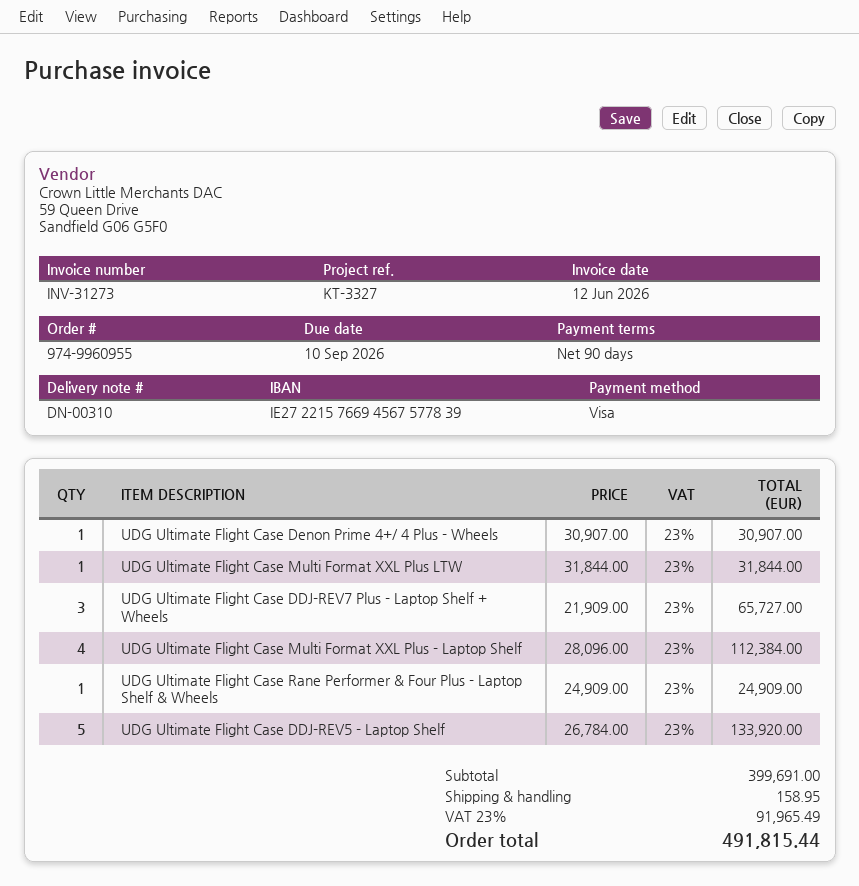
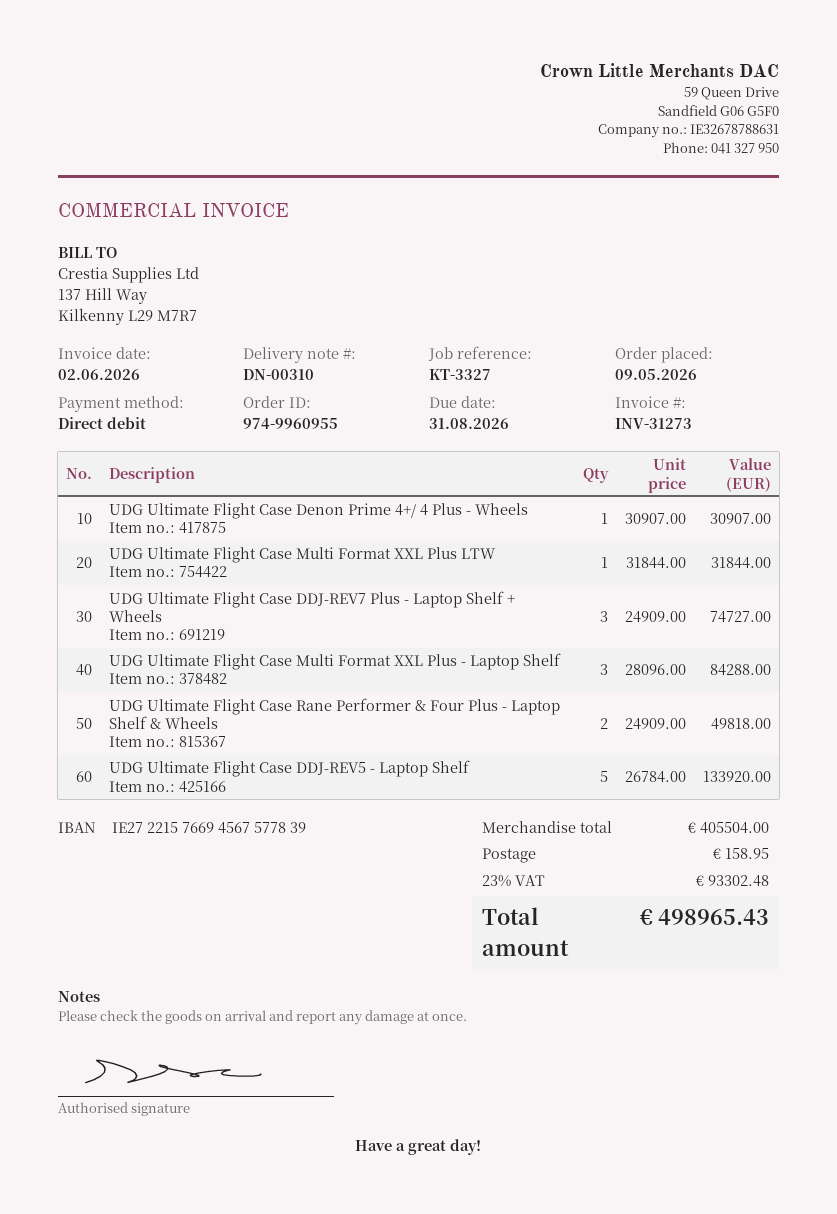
invoice date: 2026-06-12 -> 2026-06-02
due date: 2026-09-10 -> 2026-08-31
payment method: Visa -> direct debit
UDG Ultimate Flight Case DDJ-REV7 Plus - Laptop Shelf + Wheels: 3 x 21909.00 = 65727.00 -> 3 x 24909.00 = 74727.00
UDG Ultimate Flight Case Multi Format XXL Plus - Laptop Shelf: 4 x 28096.00 = 112384.00 -> 3 x 28096.00 = 84288.00
UDG Ultimate Flight Case Rane Performer & Four Plus - Laptop Shelf & Wheels: 1 x 24909.00 = 24909.00 -> 2 x 24909.00 = 49818.00
subtotal: 399691.00 -> 405504.00
tax: 23% = 91965.49 -> 23% = 93302.48
total: 491815.44 -> 498965.43

